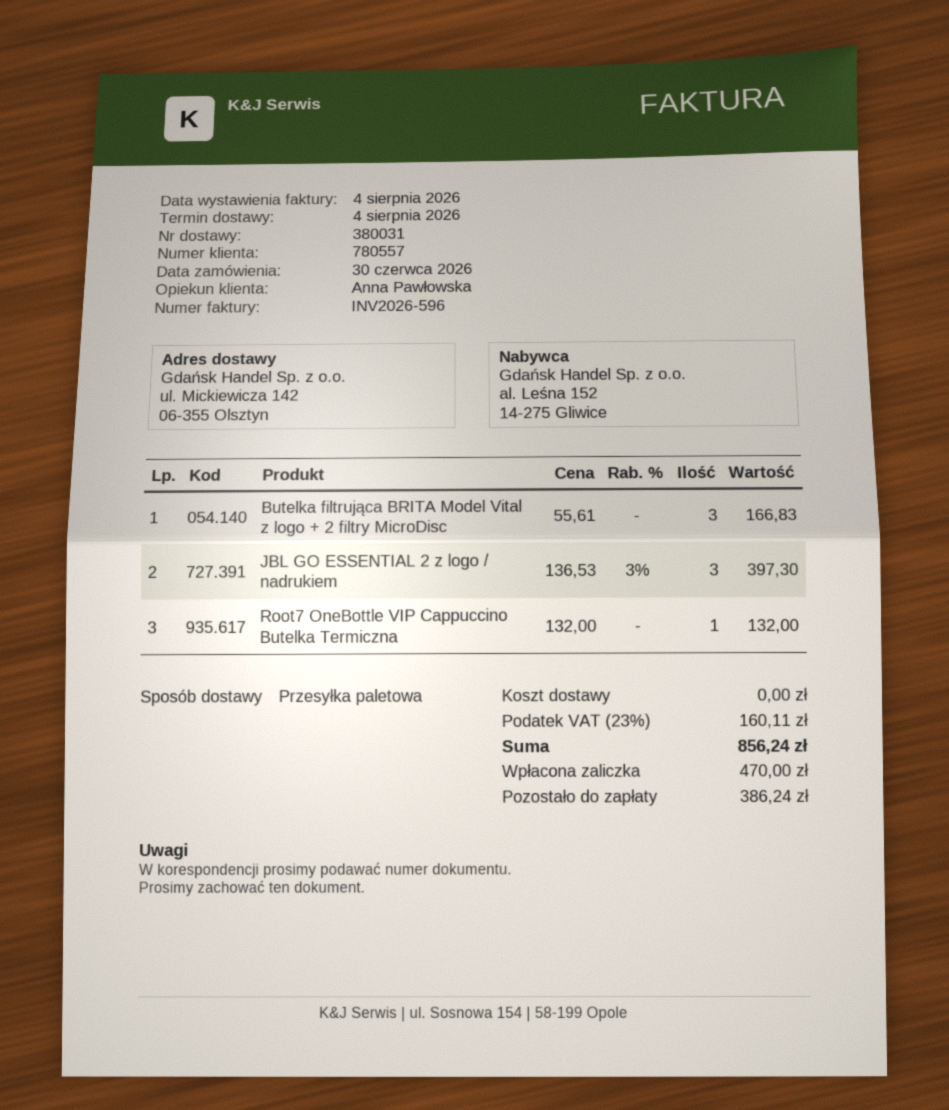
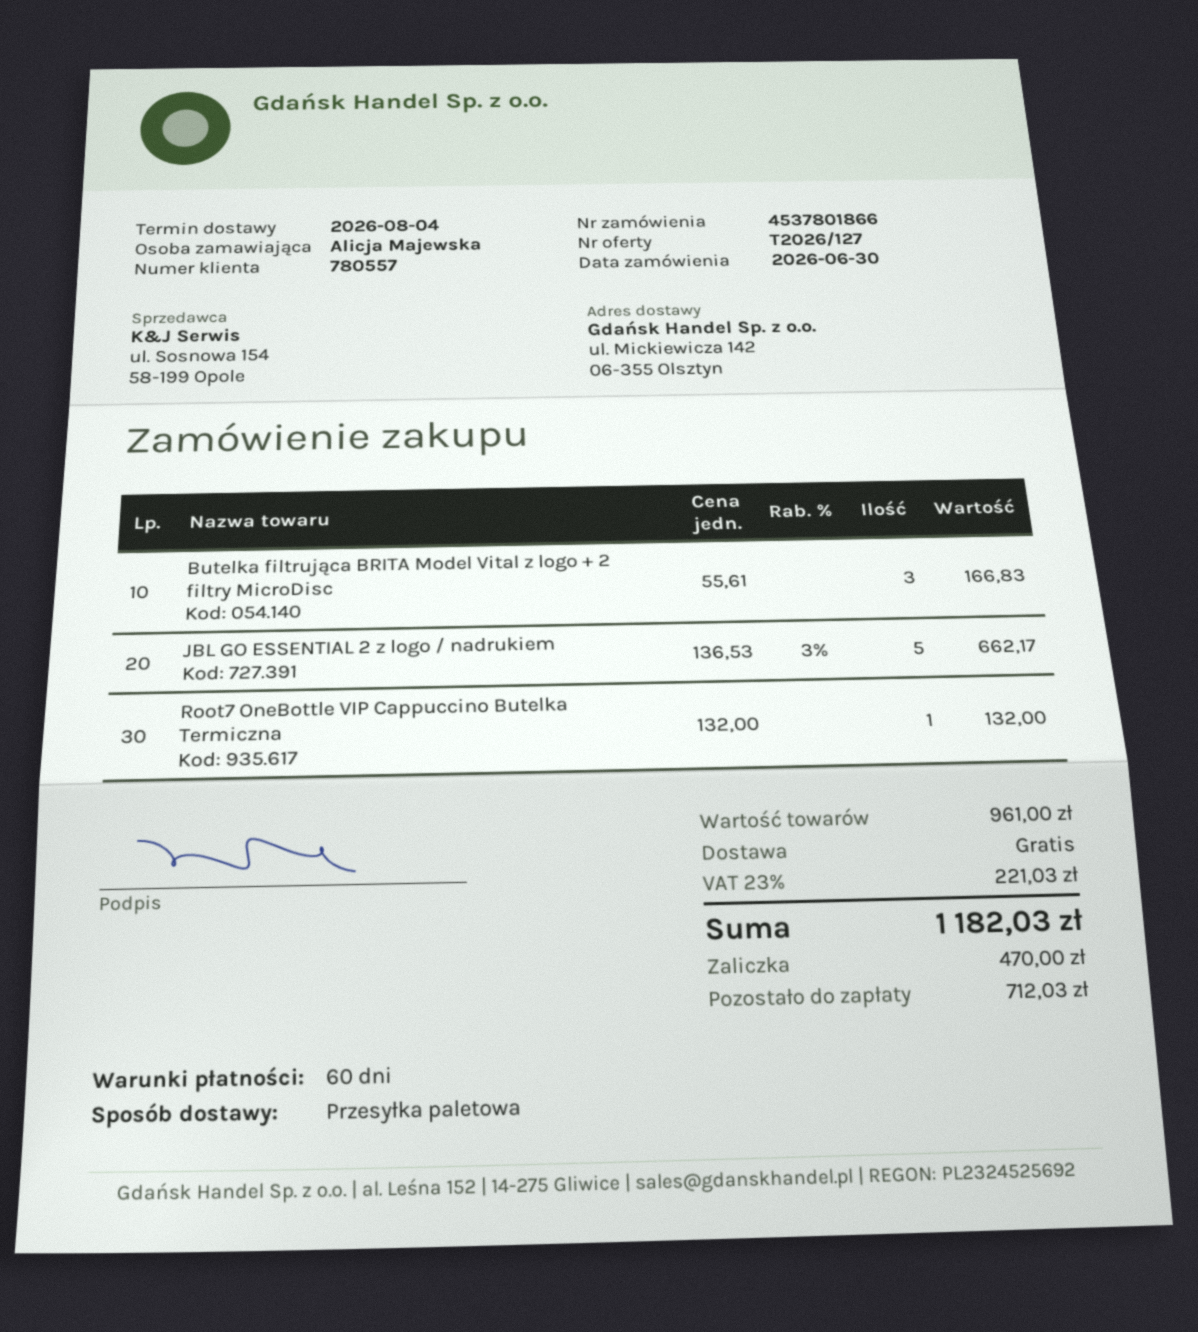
JBL GO ESSENTIAL 2 z logo / nadrukiem: 3 x 136.53 - 3% = 397.30 -> 5 x 136.53 - 3% = 662.17
tax: 23% = 160.11 -> 23% = 221.03
total: 856.24 -> 1182.03
balance: 386.24 -> 712.03

